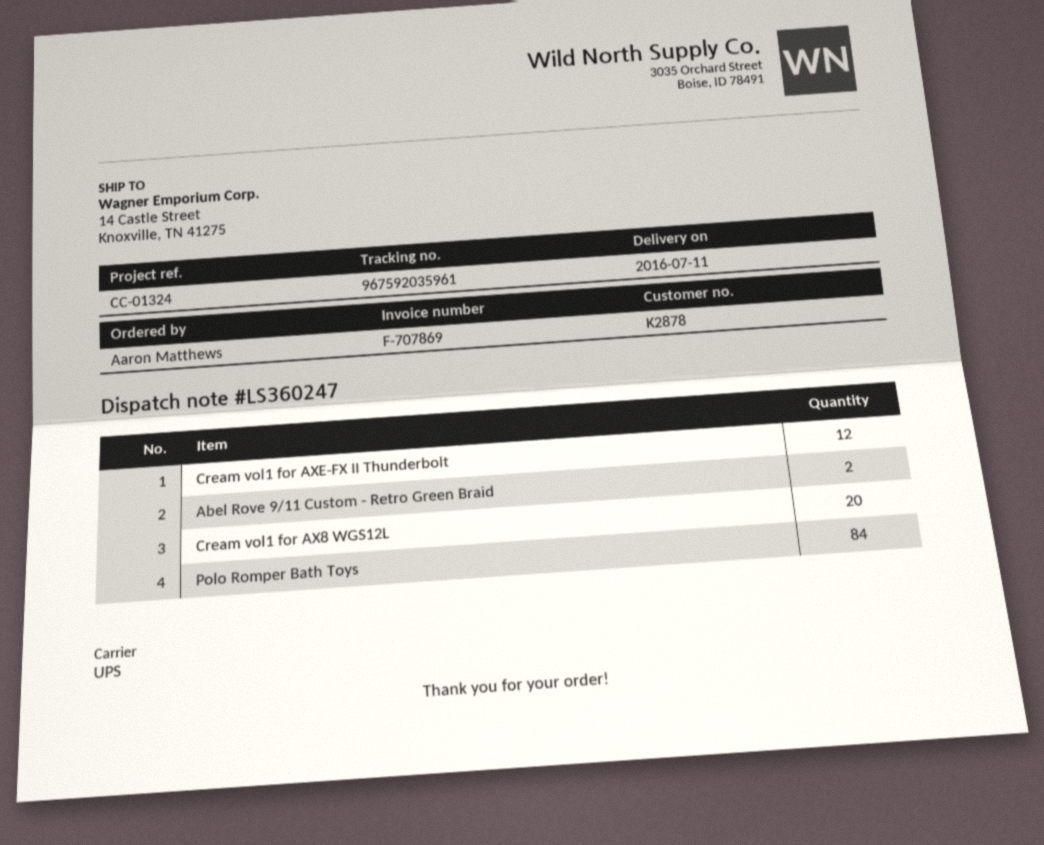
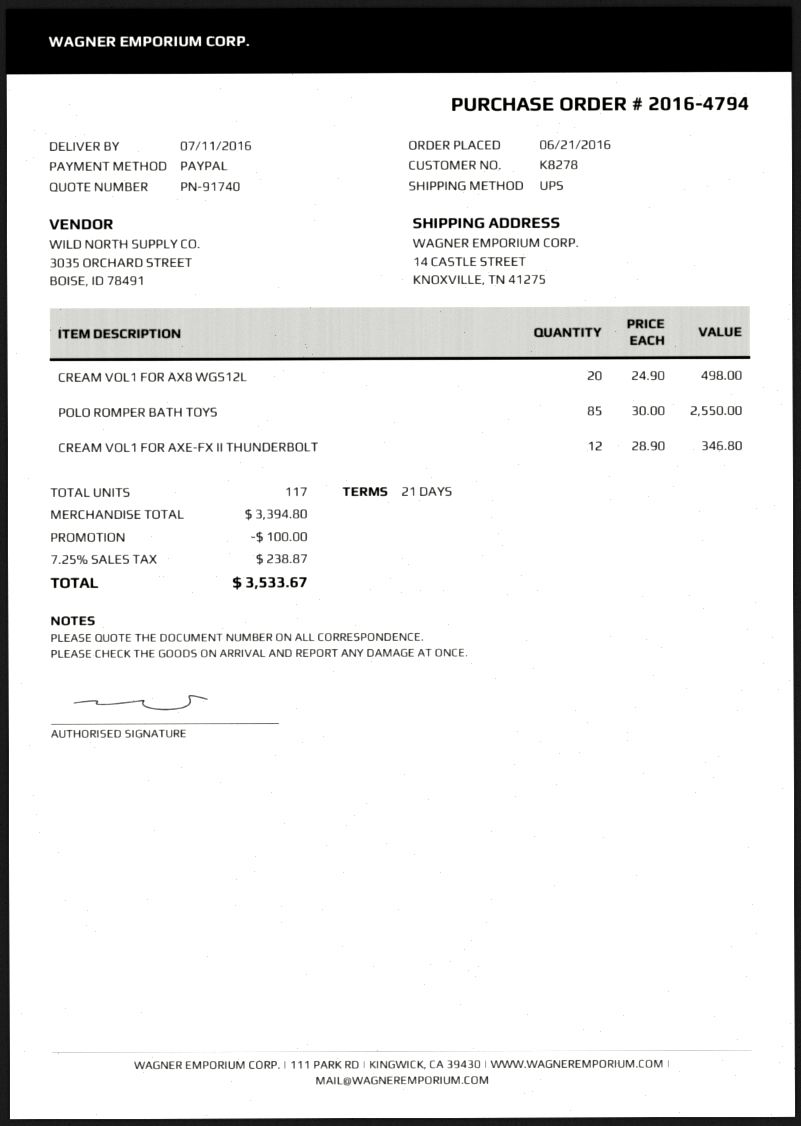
customer number: K2878 -> K8278
Abel Rove 9/11 Custom - Retro Green Braid: 2 -> none
Polo Romper Bath Toys: 84 -> 85

